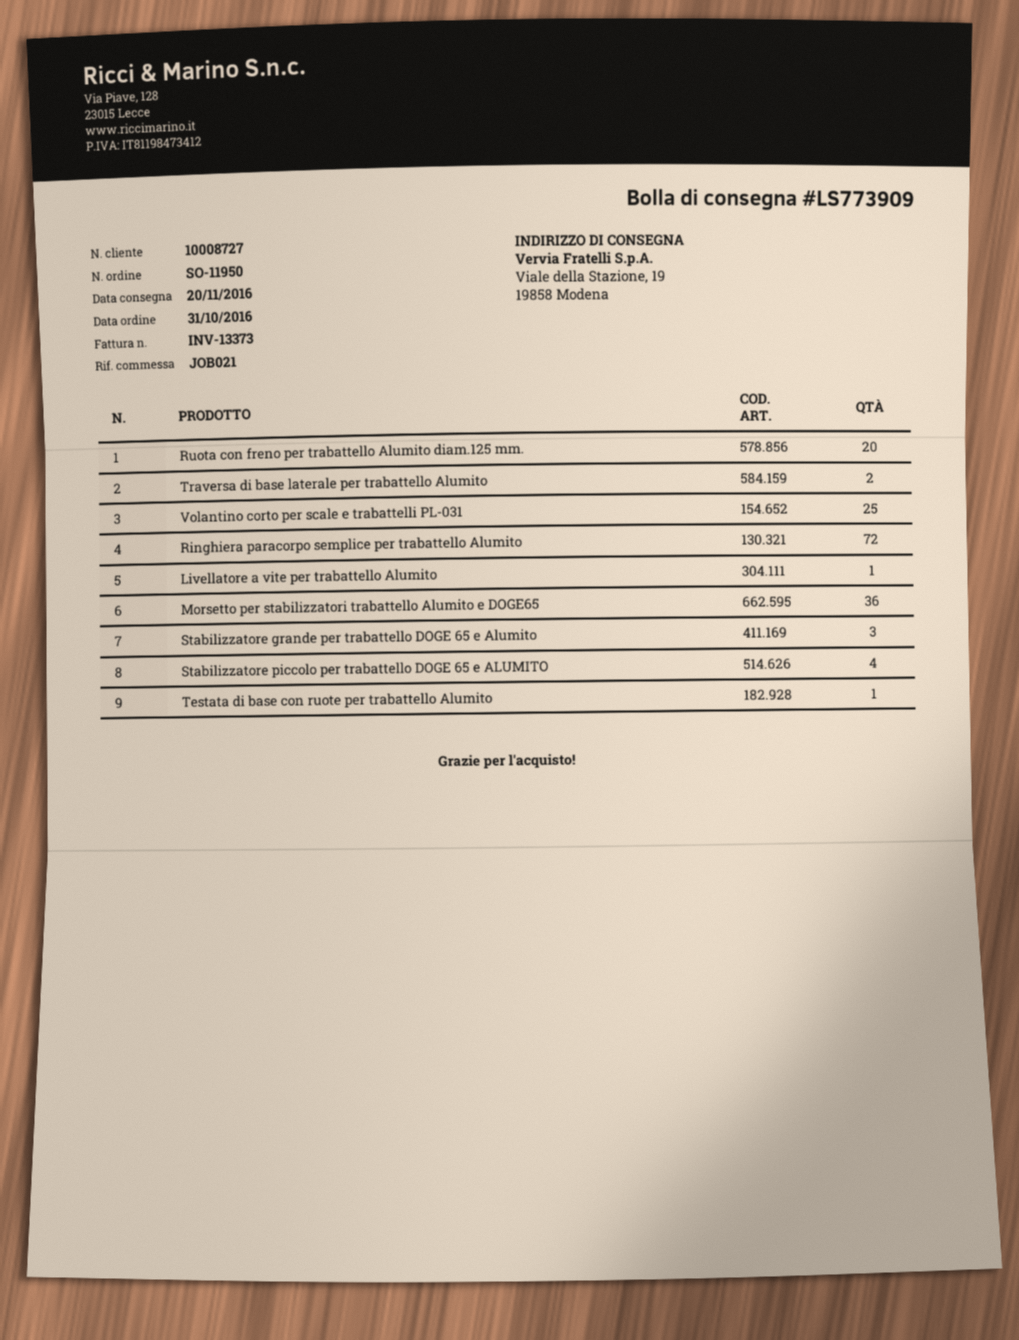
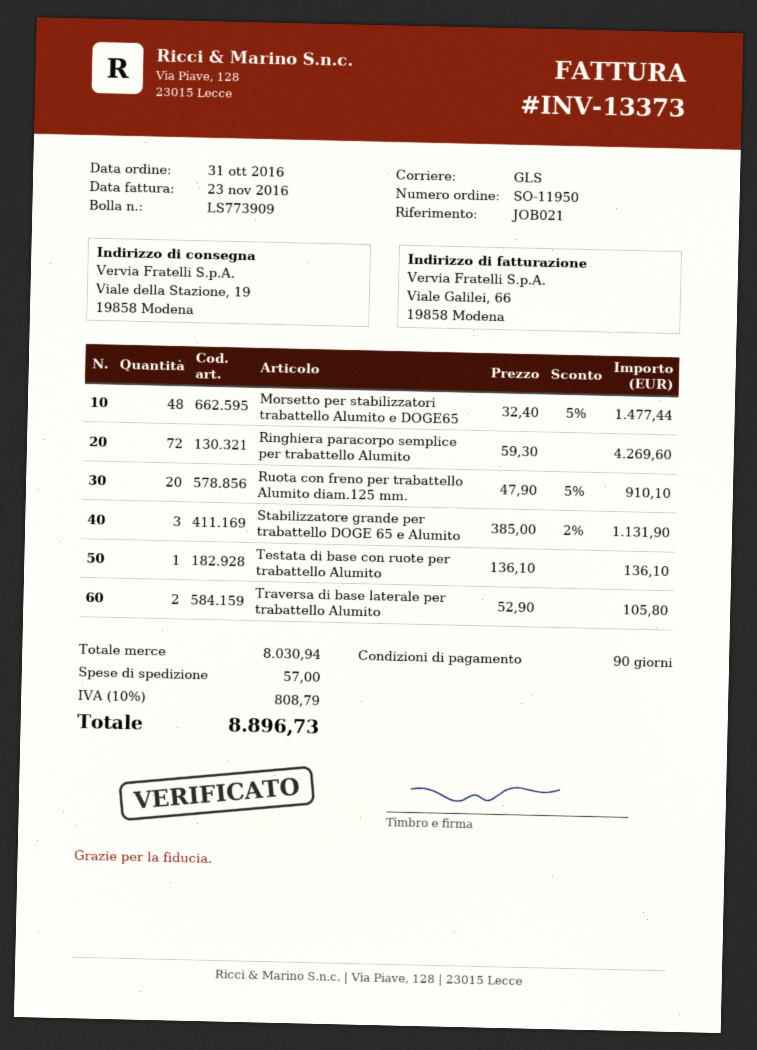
Volantino corto per scale e trabattelli PL-031: 25 -> none
Livellatore a vite per trabattello Alumito: 1 -> none
Morsetto per stabilizzatori trabattello Alumito e DOGE65: 36 -> 48
Stabilizzatore piccolo per trabattello DOGE 65 e ALUMITO: 4 -> none

